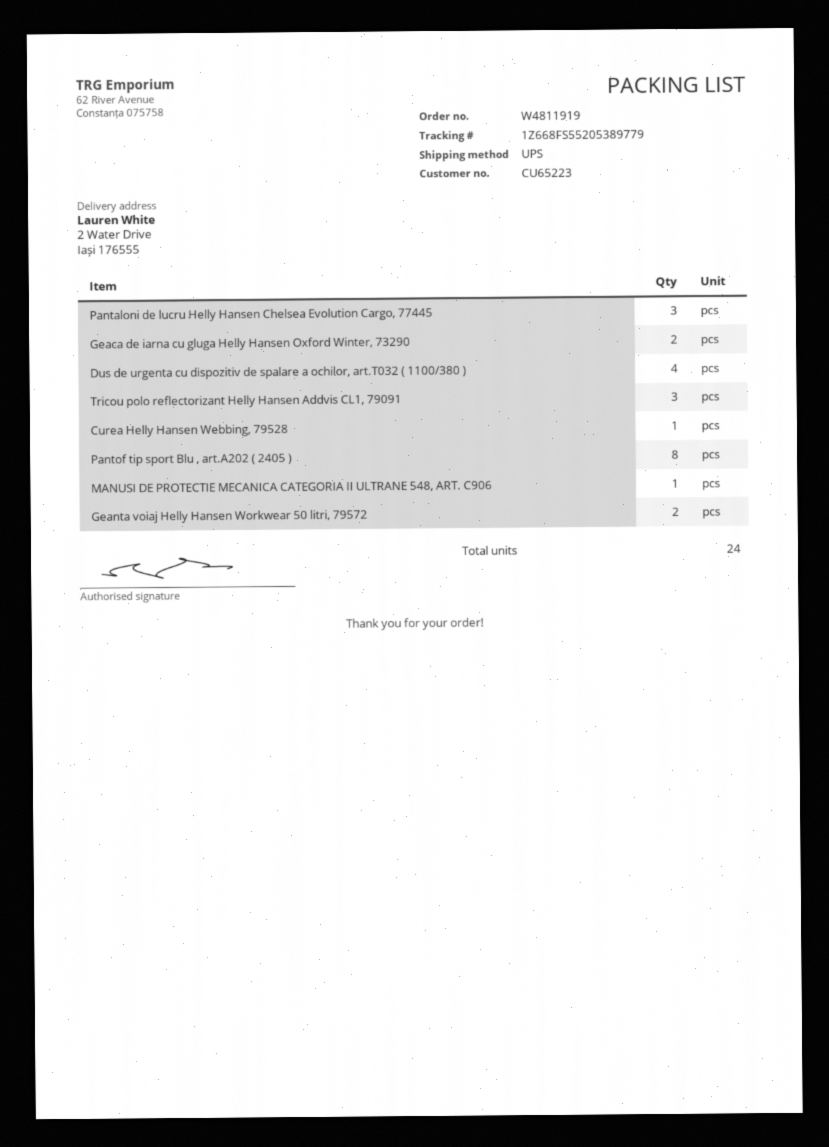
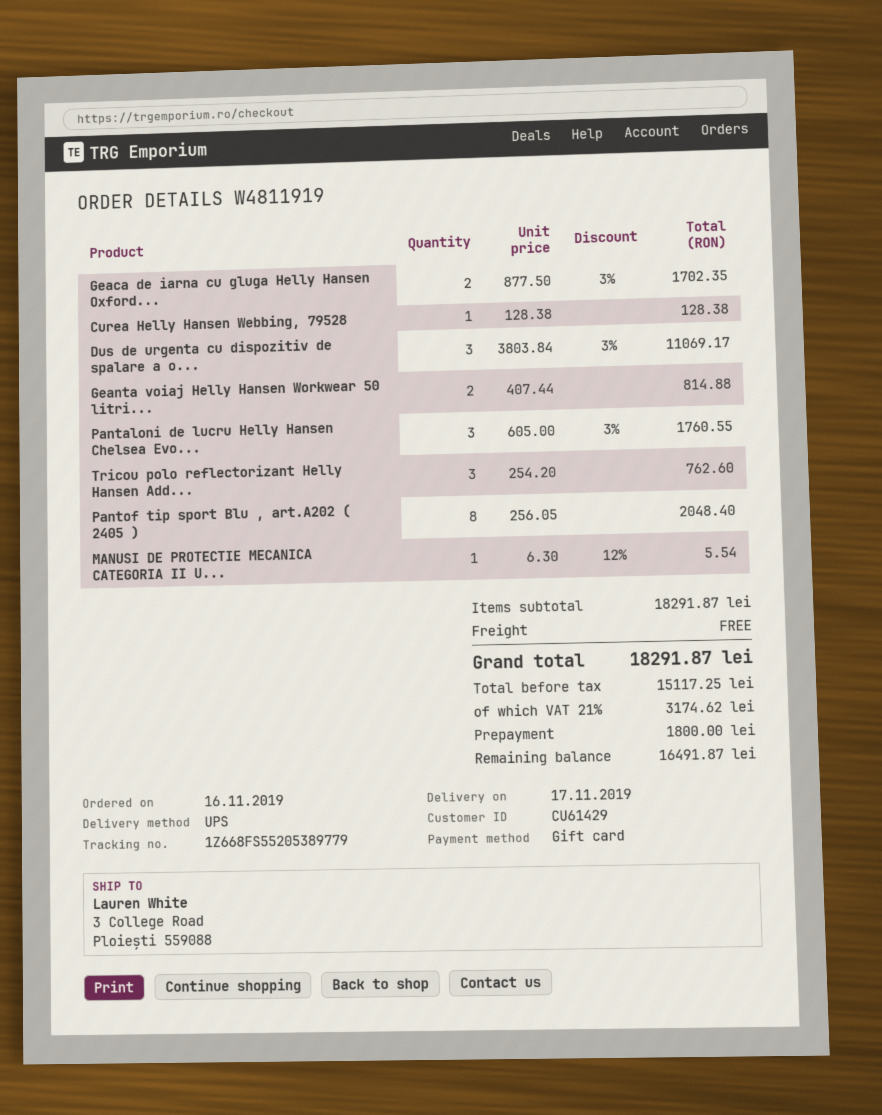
customer number: CU65223 -> CU61429
ship to: 2 Water Drive, Iași 176555 -> 3 College Road, Ploiești 559088
Dus de urgenta cu dispozitiv de spalare a ochilor, art.T032 ( 1100/380 ): 4 -> 3

